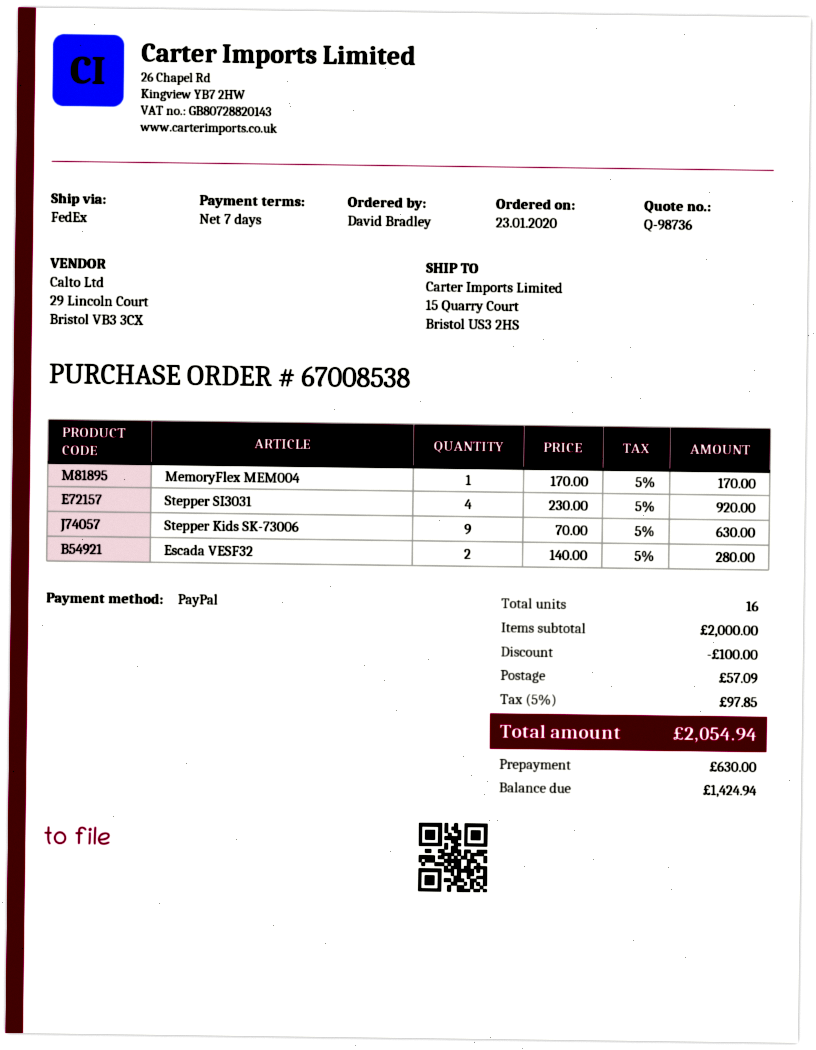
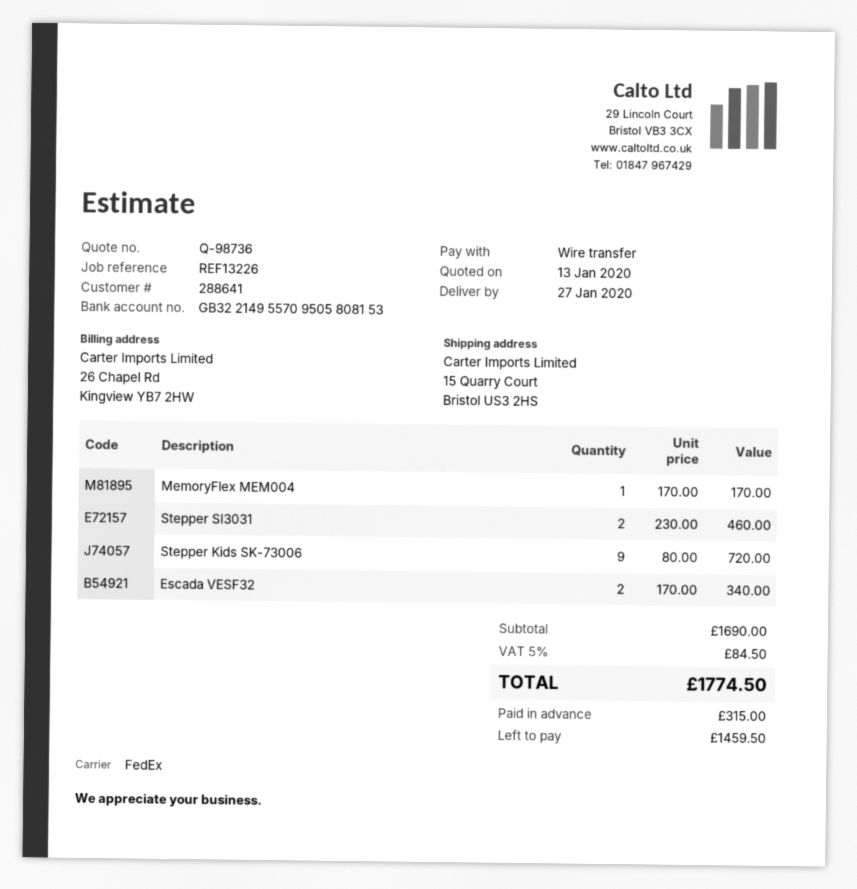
payment method: PayPal -> bank transfer
Stepper SI3031: 4 x 230.00 = 920.00 -> 2 x 230.00 = 460.00
Stepper Kids SK-73006: 9 x 70.00 = 630.00 -> 9 x 80.00 = 720.00
Escada VESF32: 2 x 140.00 = 280.00 -> 2 x 170.00 = 340.00
subtotal: 2000.00 -> 1690.00
discount: 100.00 -> none
shipping: 57.09 -> none
tax: 5% = 97.85 -> 5% = 84.50
total: 2054.94 -> 1774.50
deposit: 630.00 -> 315.00
balance: 1424.94 -> 1459.50

